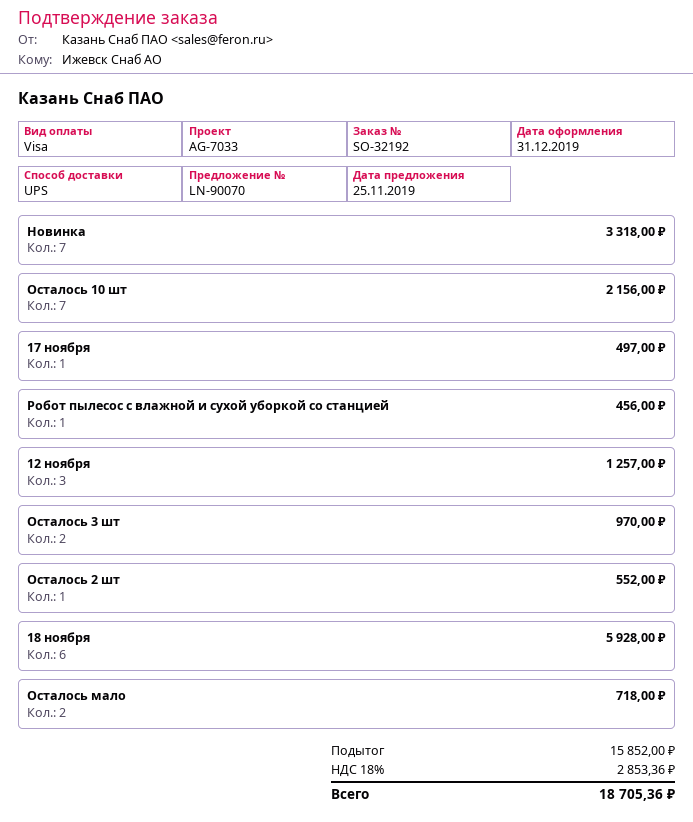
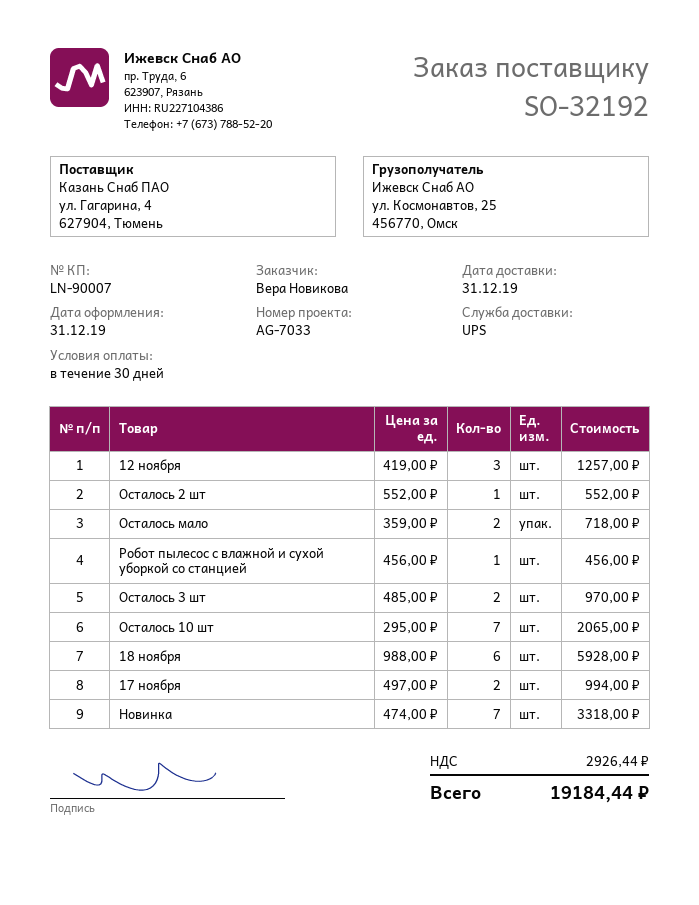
quote number: LN-90070 -> LN-90007
Осталось 10 шт: 7 for 2156.00 -> 7 for 2065.00
17 ноября: 1 for 497.00 -> 2 for 994.00
tax: 2853.36 -> 2926.44
total: 18705.36 -> 19184.44

